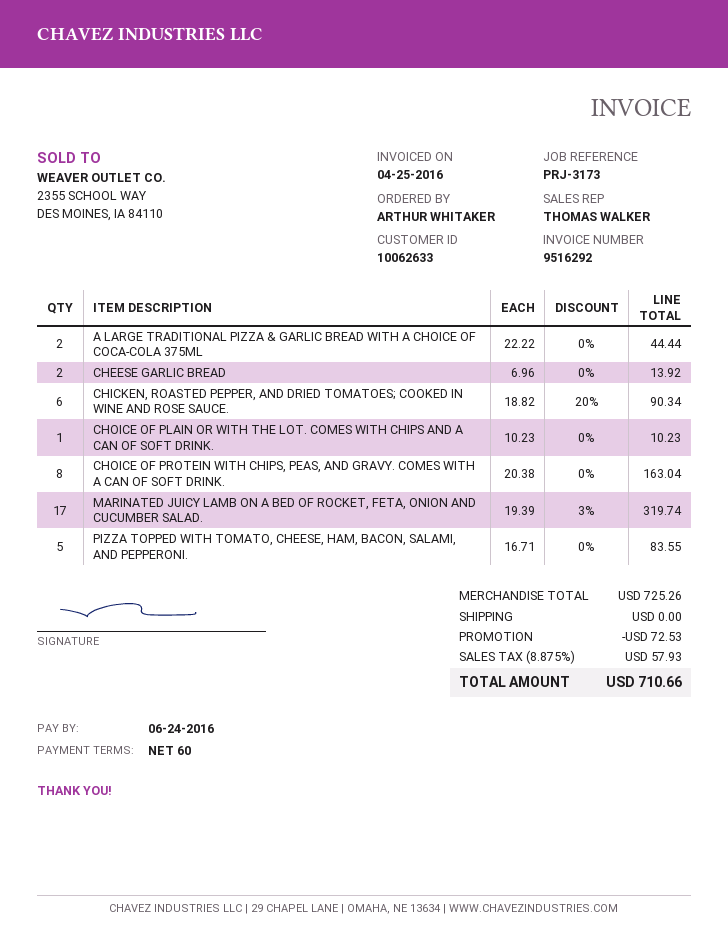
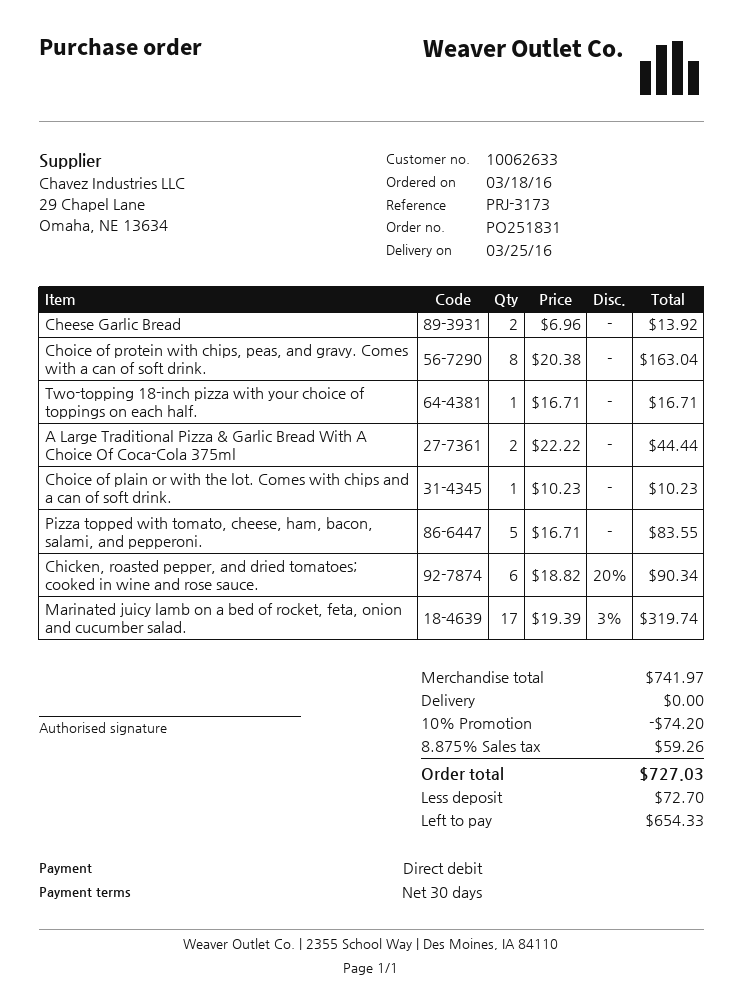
payment terms: 60 days -> 30 days
Two-topping 18-inch pizza with your choice of toppings on each half.: none -> 1 x 16.71 = 16.71
subtotal: 725.26 -> 741.97
discount: 72.53 -> 74.20
tax: 8.875% = 57.93 -> 8.875% = 59.26
total: 710.66 -> 727.03

